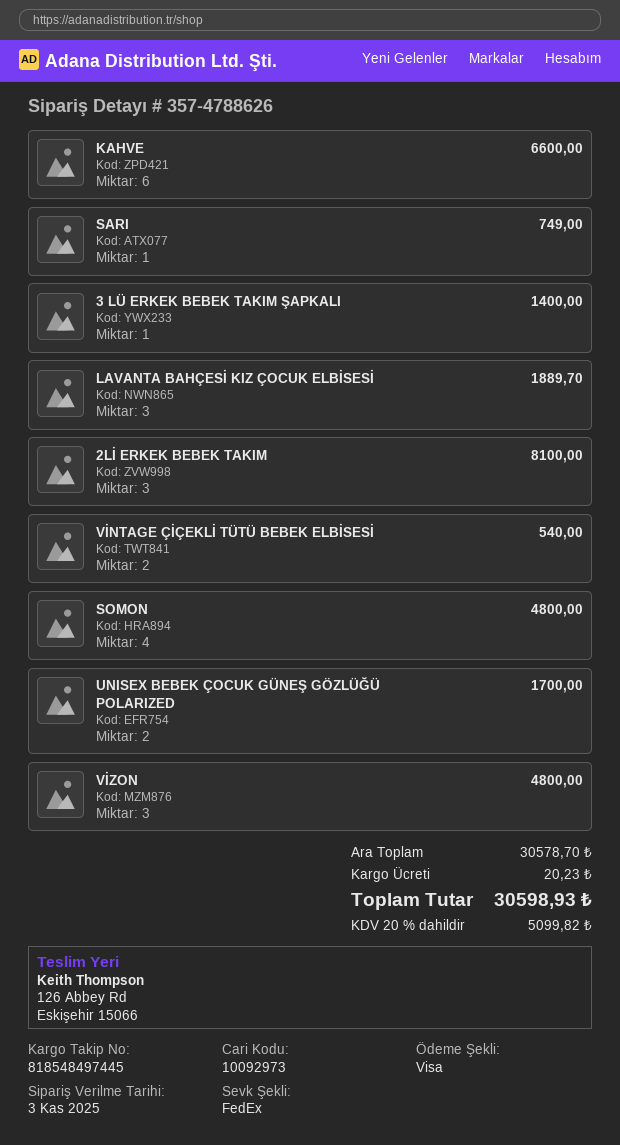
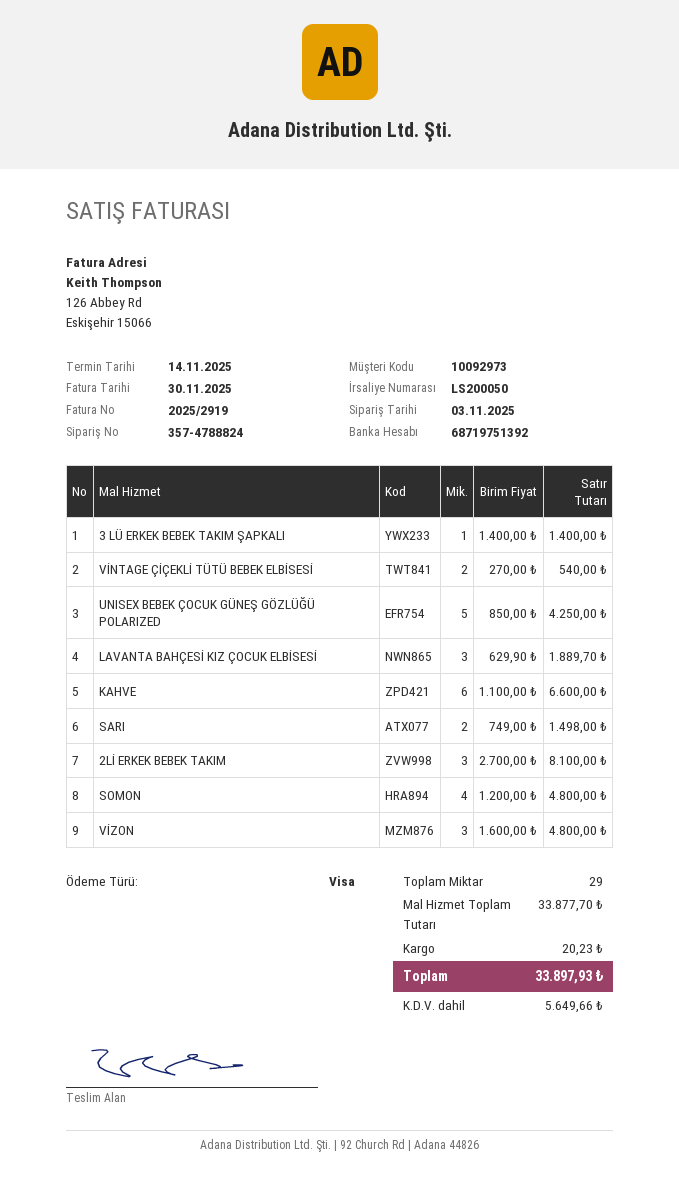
order number: 357-4788626 -> 357-4788824
SARI: 1 for 749.00 -> 2 for 1498.00
UNISEX BEBEK ÇOCUK GÜNEŞ GÖZLÜĞÜ POLARIZED: 2 for 1700.00 -> 5 for 4250.00
subtotal: 30578.70 -> 33877.70
tax: 5099.82 -> 5649.66
total: 30598.93 -> 33897.93

